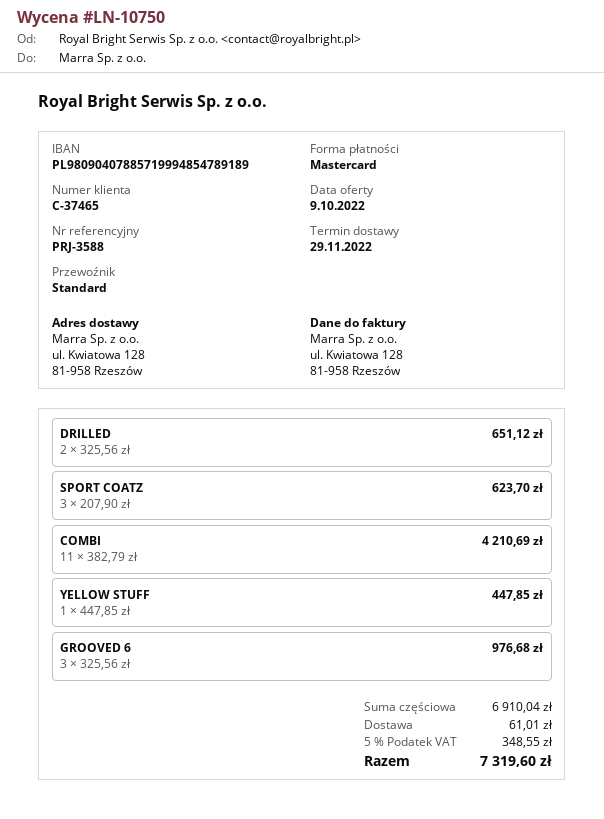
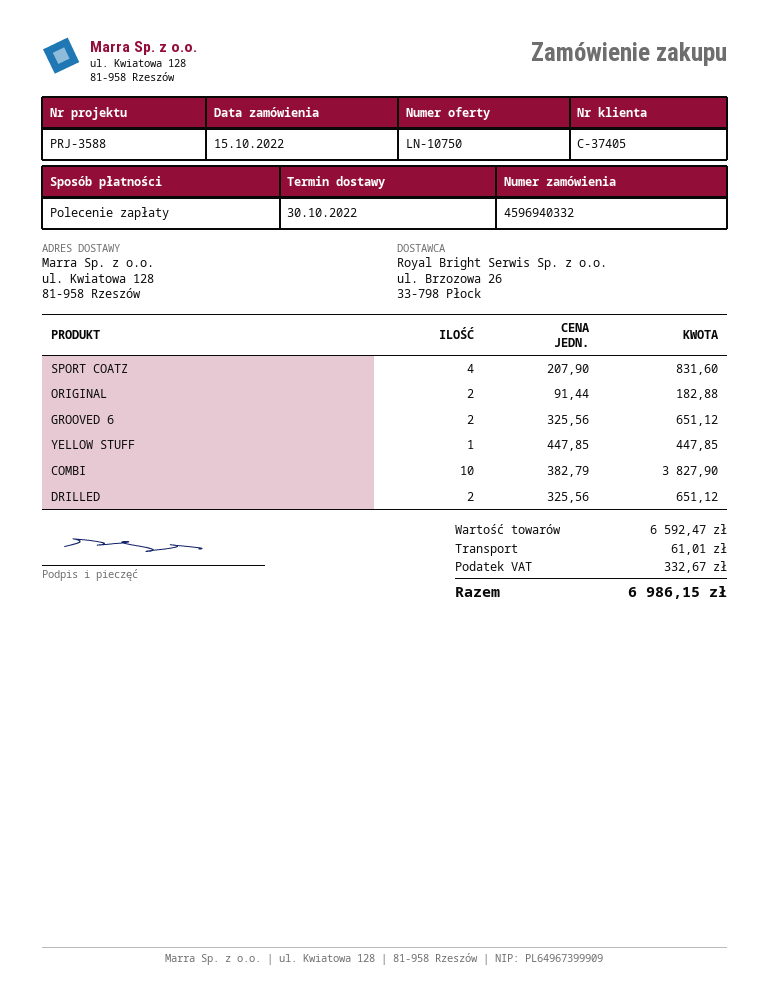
delivery date: 2022-11-29 -> 2022-10-30
customer number: C-37465 -> C-37405
payment method: Mastercard -> direct debit
SPORT COATZ: 3 x 207.90 = 623.70 -> 4 x 207.90 = 831.60
COMBI: 11 x 382.79 = 4210.69 -> 10 x 382.79 = 3827.90
GROOVED 6: 3 x 325.56 = 976.68 -> 2 x 325.56 = 651.12
ORIGINAL: none -> 2 x 91.44 = 182.88
subtotal: 6910.04 -> 6592.47
tax: 348.55 -> 332.67
total: 7319.60 -> 6986.15

